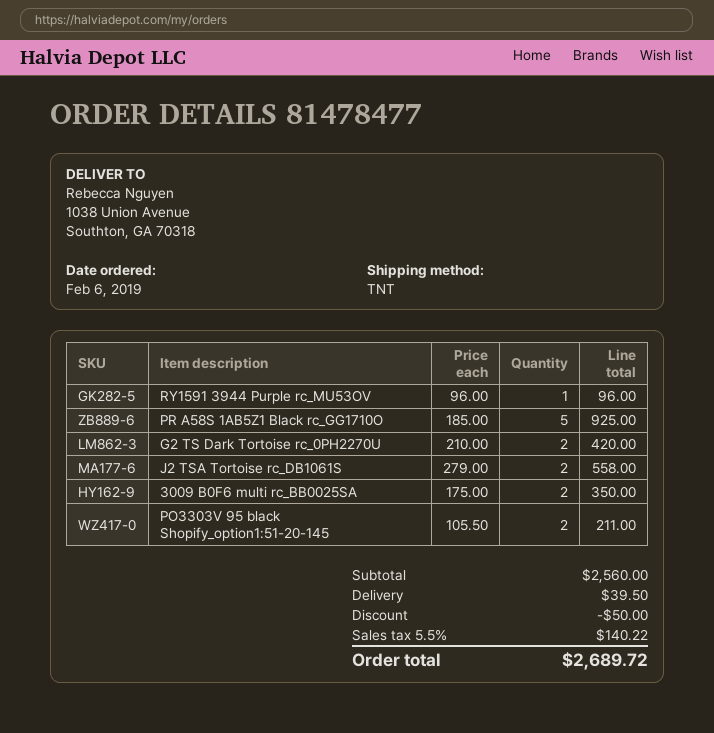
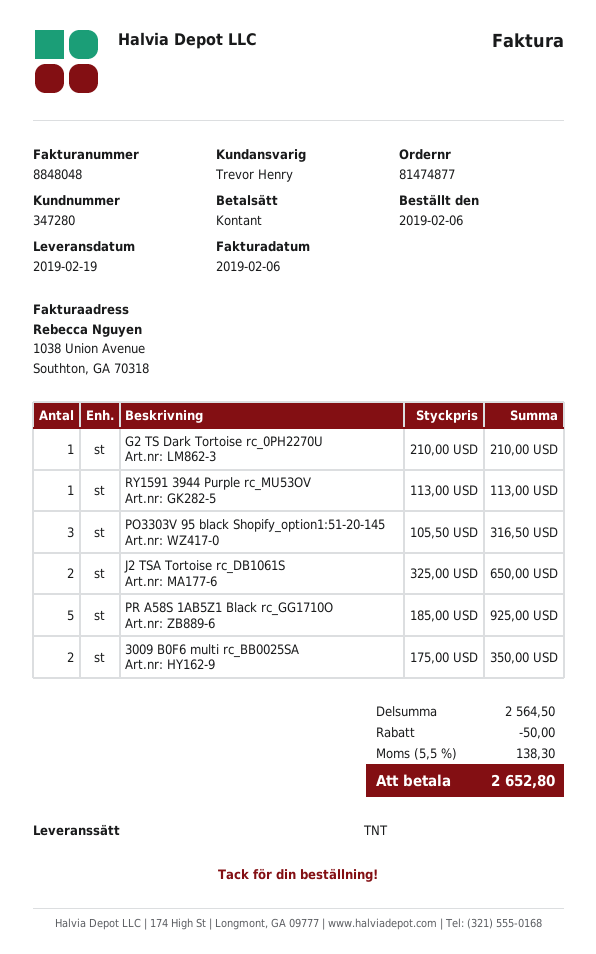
order number: 81478477 -> 81474877
RY1591 3944 Purple rc_MU53OV: 1 x 96.00 = 96.00 -> 1 x 113.00 = 113.00
G2 TS Dark Tortoise rc_0PH2270U: 2 x 210.00 = 420.00 -> 1 x 210.00 = 210.00
J2 TSA Tortoise rc_DB1061S: 2 x 279.00 = 558.00 -> 2 x 325.00 = 650.00
PO3303V 95 black Shopify_option1:51-20-145: 2 x 105.50 = 211.00 -> 3 x 105.50 = 316.50
subtotal: 2560.00 -> 2564.50
shipping: 39.50 -> none
tax: 5.5% = 140.22 -> 5.5% = 138.30
total: 2689.72 -> 2652.80

